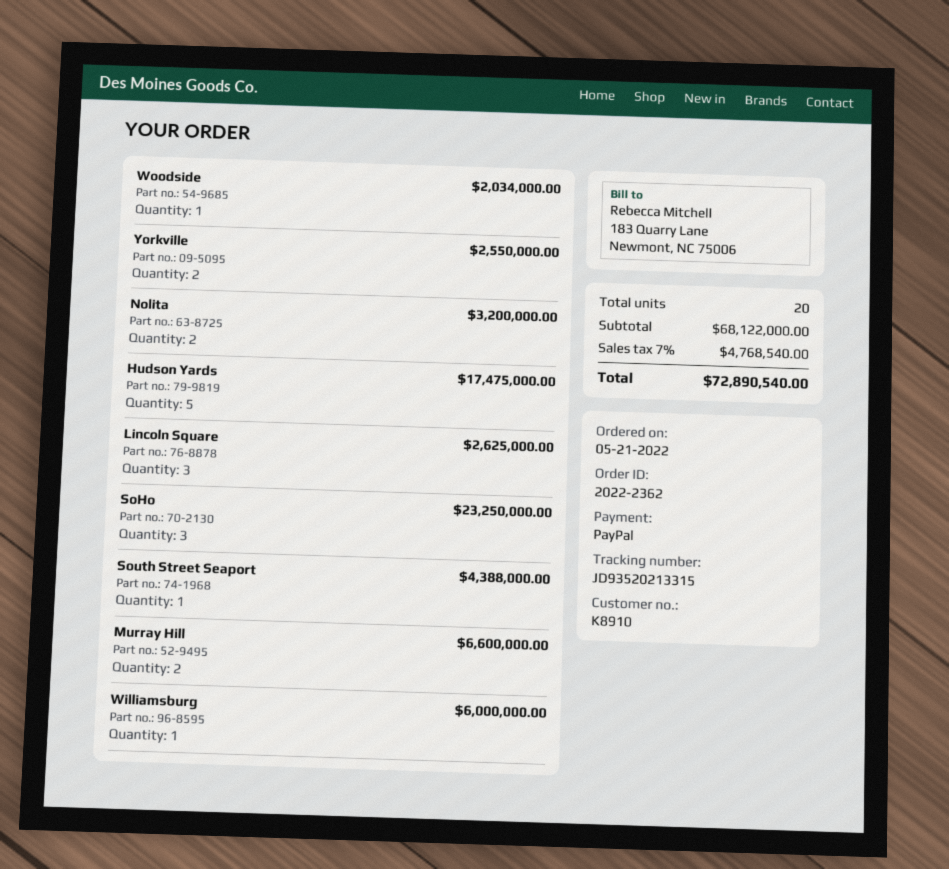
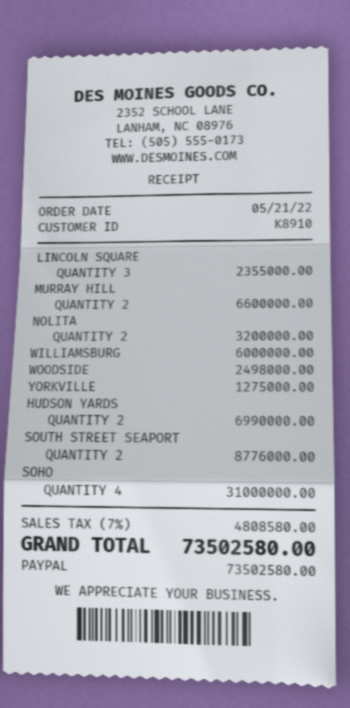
Woodside: 1 for 2034000.00 -> 1 for 2498000.00
Yorkville: 2 for 2550000.00 -> 1 for 1275000.00
Hudson Yards: 5 for 17475000.00 -> 2 for 6990000.00
Lincoln Square: 3 for 2625000.00 -> 3 for 2355000.00
SoHo: 3 for 23250000.00 -> 4 for 31000000.00
South Street Seaport: 1 for 4388000.00 -> 2 for 8776000.00
tax: 7% = 4768540.00 -> 7% = 4808580.00
total: 72890540.00 -> 73502580.00

